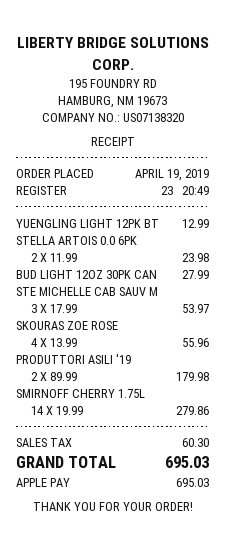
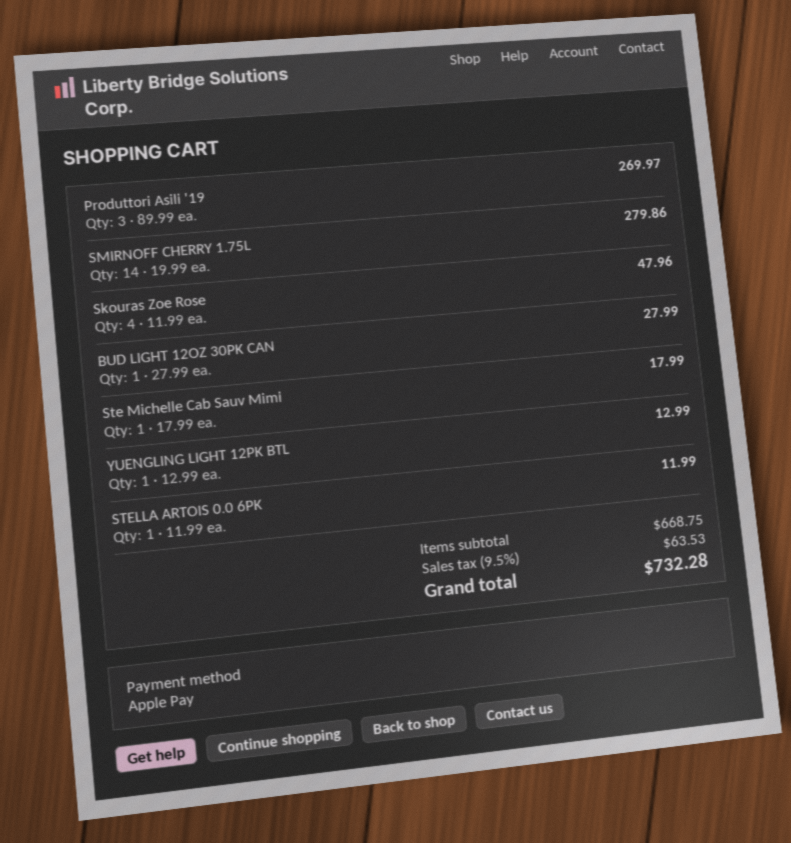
STELLA ARTOIS 0.0 6PK: 2 x 11.99 = 23.98 -> 1 x 11.99 = 11.99
STE MICHELLE CAB SAUV M: 3 x 17.99 = 53.97 -> 1 x 17.99 = 17.99
SKOURAS ZOE ROSE: 4 x 13.99 = 55.96 -> 4 x 11.99 = 47.96
PRODUTTORI ASILI '19: 2 x 89.99 = 179.98 -> 3 x 89.99 = 269.97
tax: 60.30 -> 63.53
total: 695.03 -> 732.28

